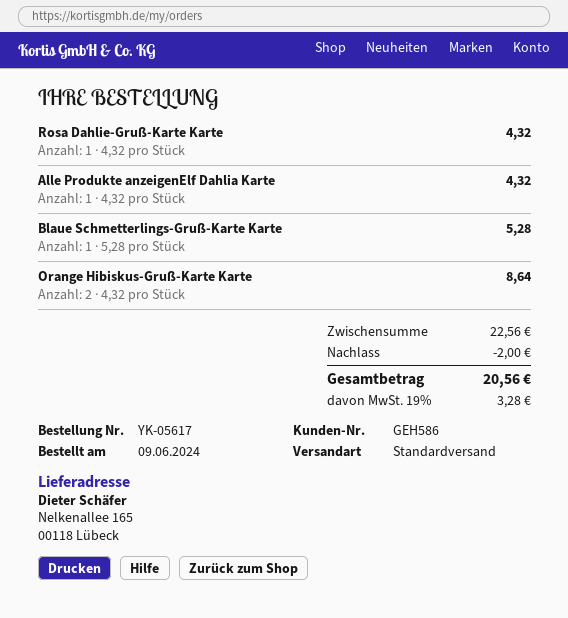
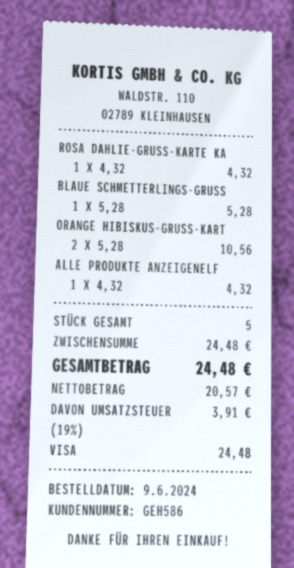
Orange Hibiskus-Gruß-Karte Karte: 2 x 4.32 = 8.64 -> 2 x 5.28 = 10.56
subtotal: 22.56 -> 24.48
discount: 2.00 -> none
tax: 19% = 3.28 -> 19% = 3.91
total: 20.56 -> 24.48

